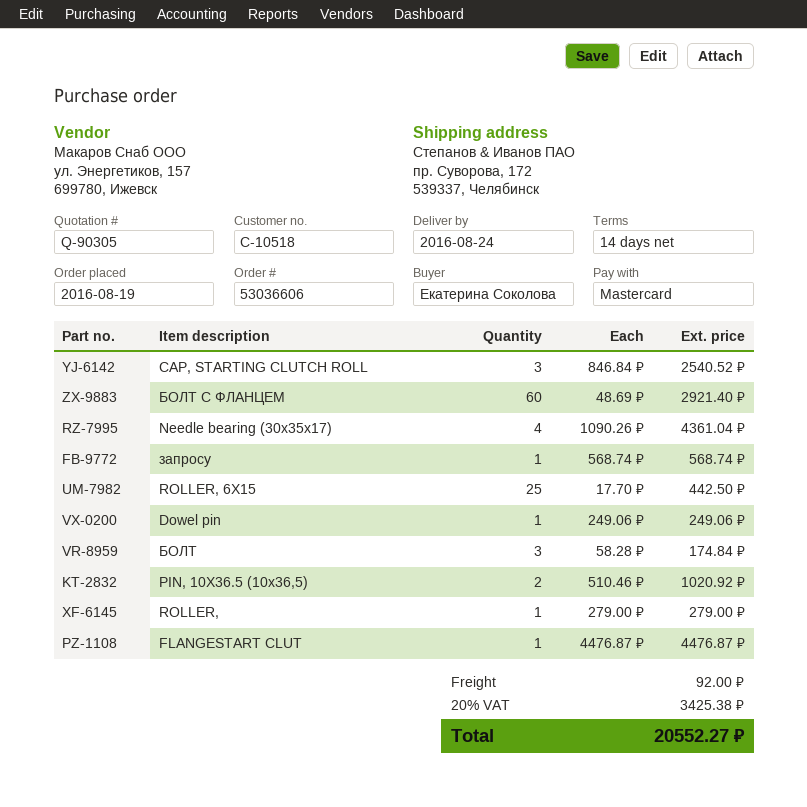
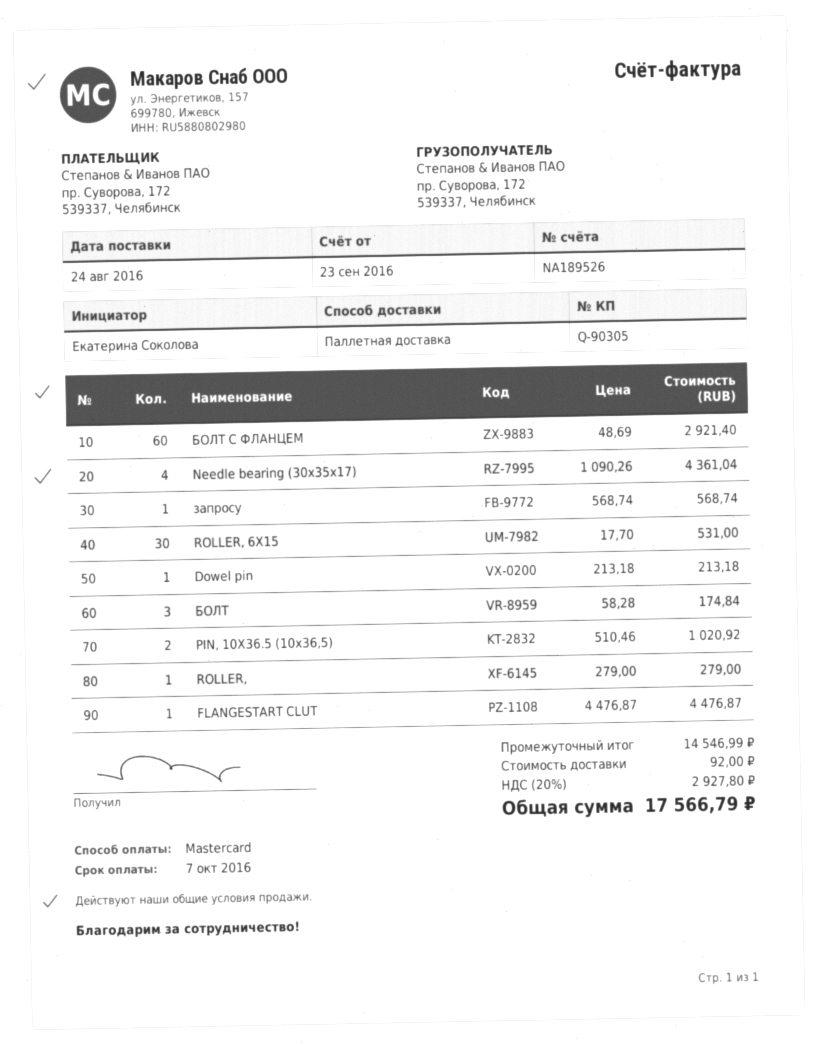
CAP, STARTING CLUTCH ROLL: 3 x 846.84 = 2540.52 -> none
ROLLER, 6X15: 25 x 17.70 = 442.50 -> 30 x 17.70 = 531.00
Dowel pin: 1 x 249.06 = 249.06 -> 1 x 213.18 = 213.18
tax: 20% = 3425.38 -> 20% = 2927.80
total: 20552.27 -> 17566.79

